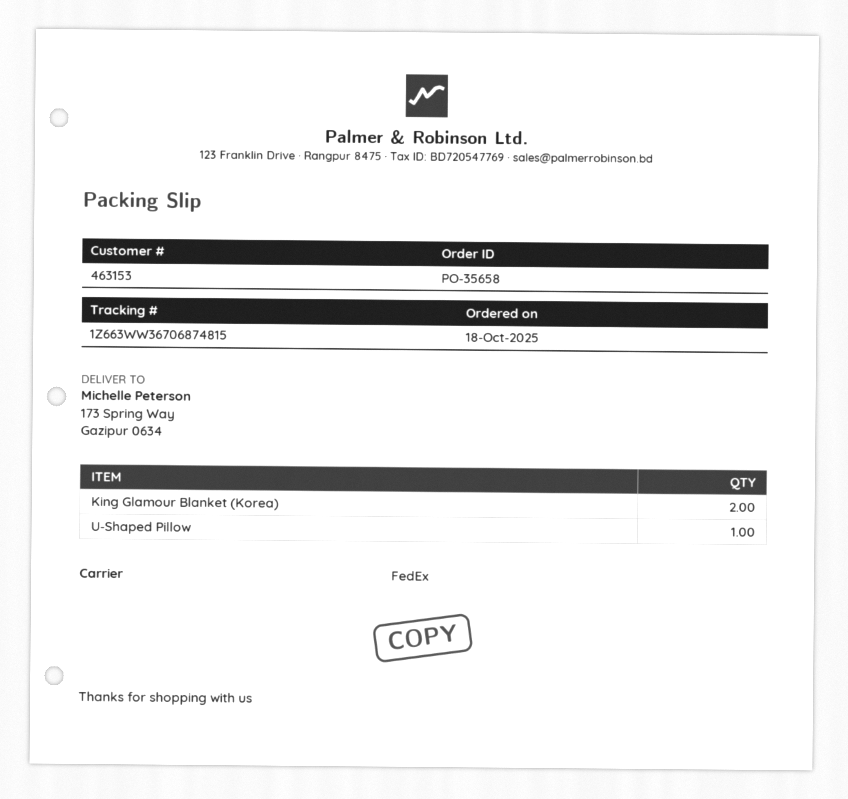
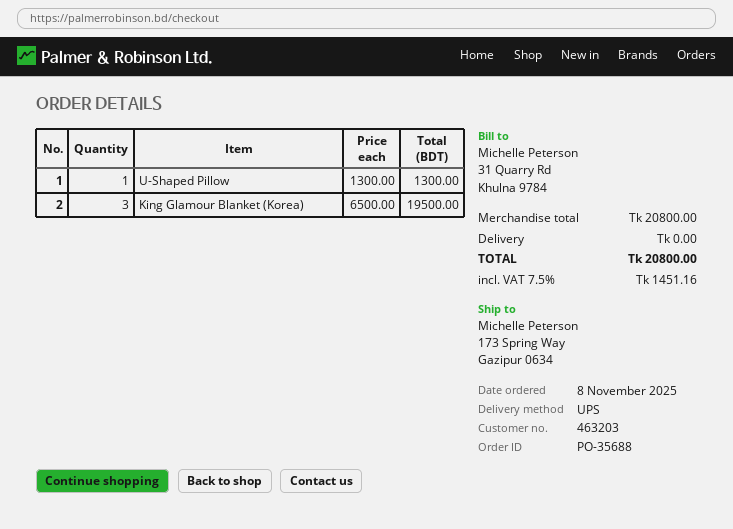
order number: PO-35658 -> PO-35688
order date: 2025-10-18 -> 2025-11-08
customer number: 463153 -> 463203
shipping method: FedEx -> UPS
King Glamour Blanket (Korea): 2 -> 3

